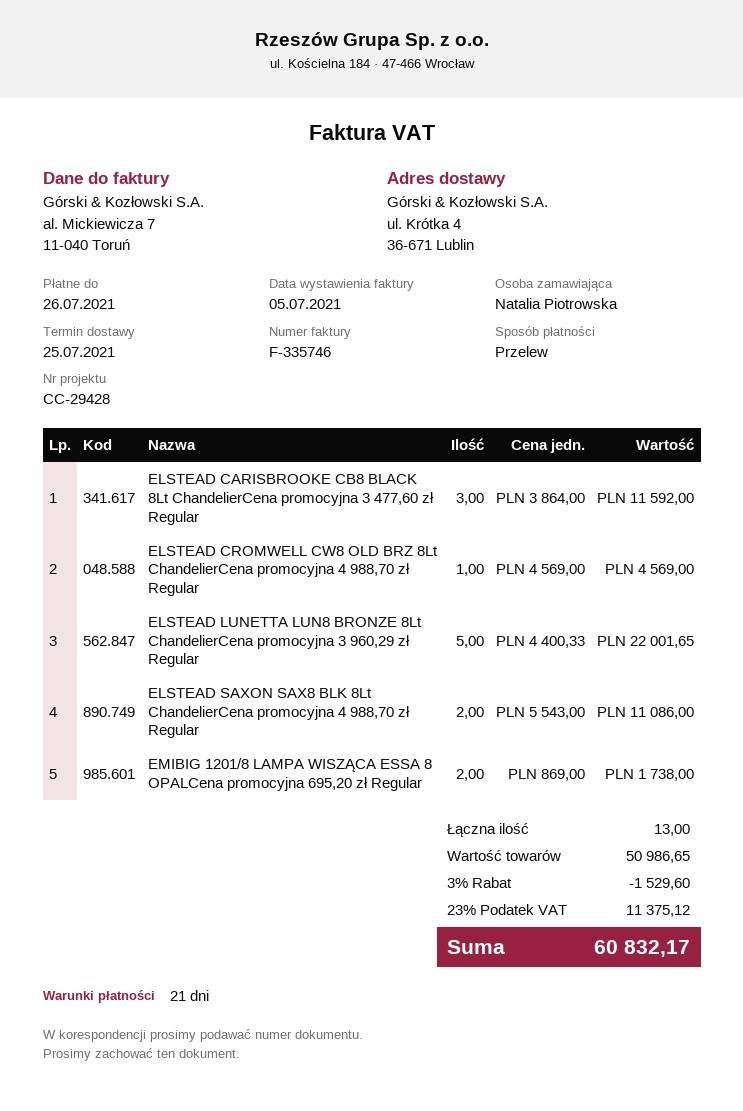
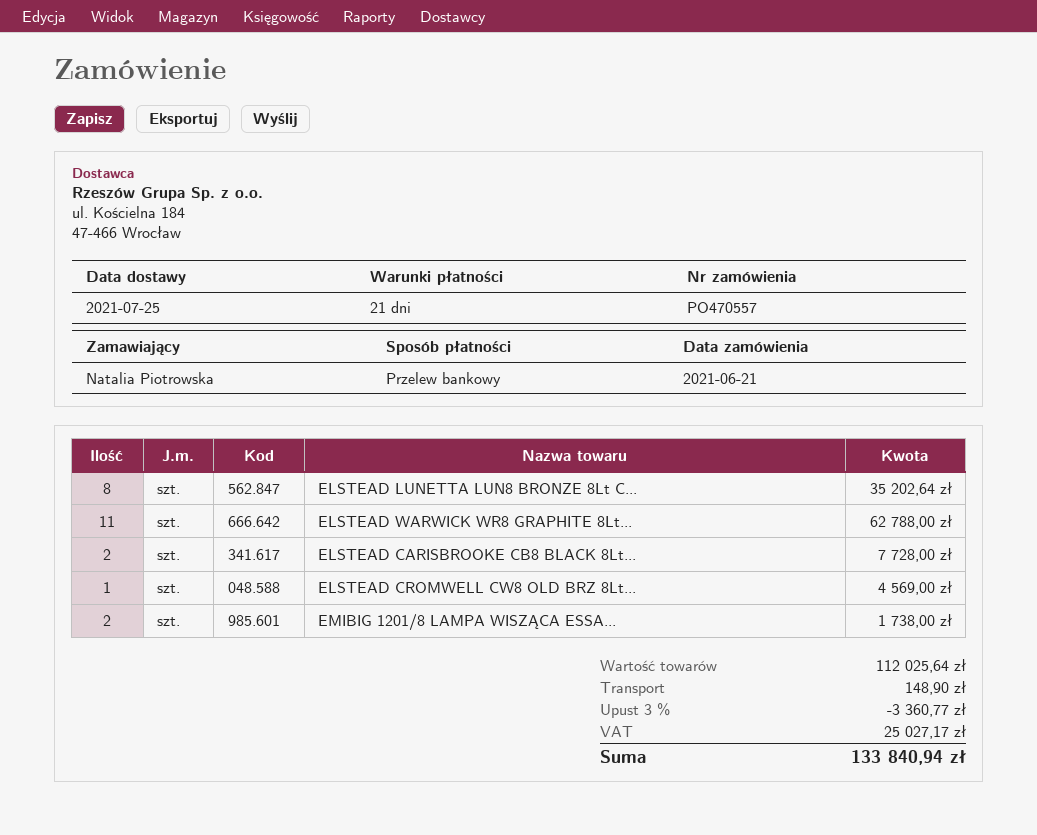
ELSTEAD CARISBROOKE CB8 BLACK 8Lt ChandelierCena promocyjna 3 477,60 zł Regular: 3 for 11592.00 -> 2 for 7728.00
ELSTEAD LUNETTA LUN8 BRONZE 8Lt ChandelierCena promocyjna 3 960,29 zł Regular: 5 for 22001.65 -> 8 for 35202.64
ELSTEAD SAXON SAX8 BLK 8Lt ChandelierCena promocyjna 4 988,70 zł Regular: 2 for 11086.00 -> none
ELSTEAD WARWICK WR8 GRAPHITE 8Lt...: none -> 11 for 62788.00
subtotal: 50986.65 -> 112025.64
discount: 3% = 1529.60 -> 3% = 3360.77
shipping: none -> 148.90
tax: 11375.12 -> 25027.17
total: 60832.17 -> 133840.94

